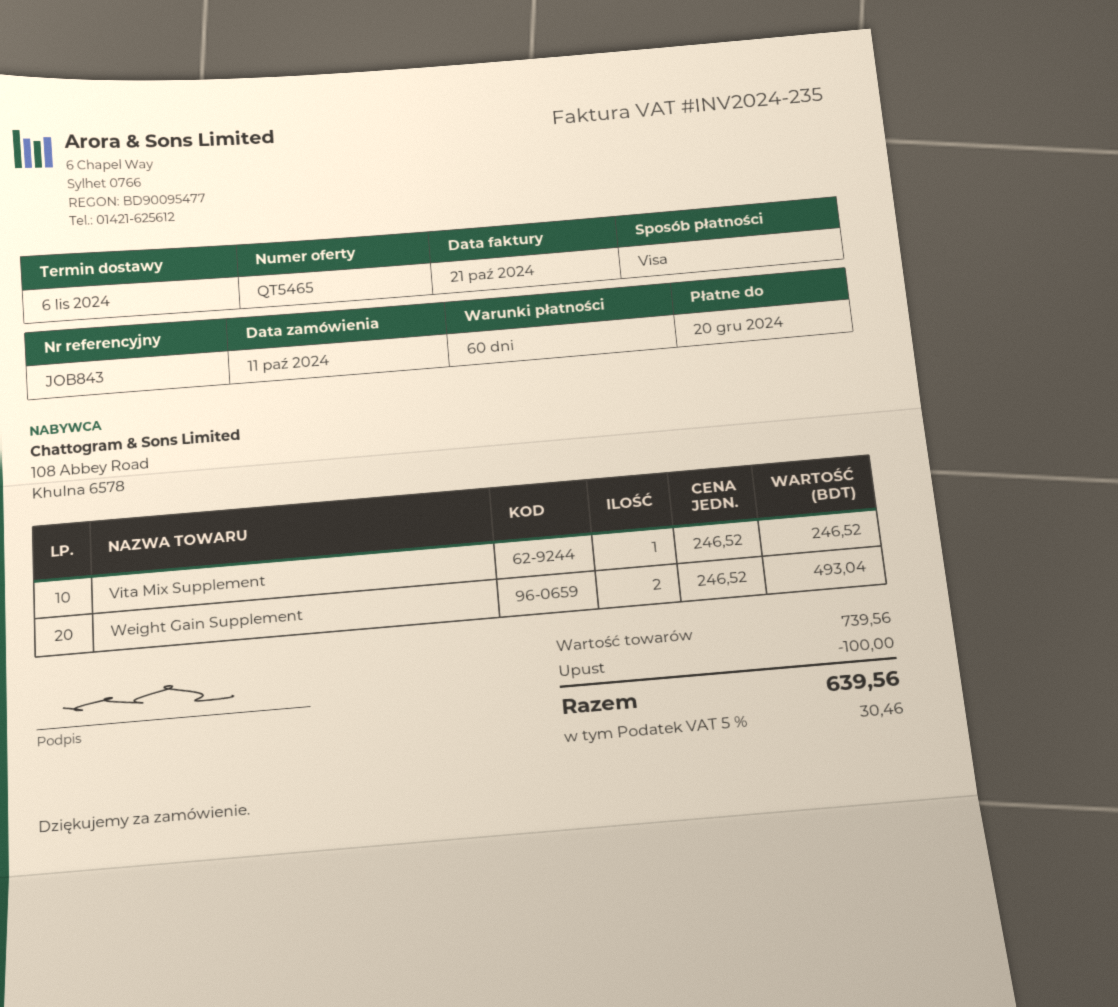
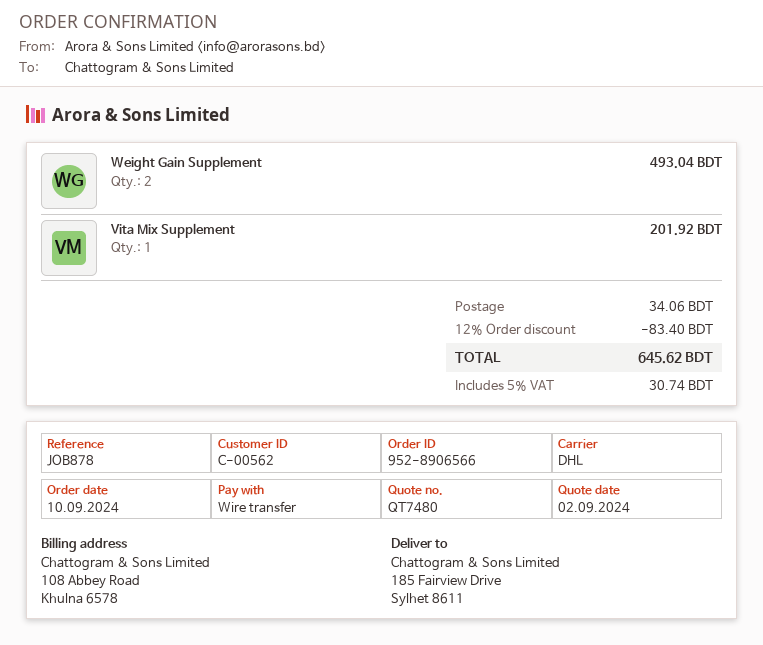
quote number: QT5465 -> QT7480
order date: 2024-10-11 -> 2024-09-10
reference: JOB843 -> JOB878
payment method: Visa -> bank transfer
Vita Mix Supplement: 1 for 246.52 -> 1 for 201.92
discount: 100.00 -> 83.40
shipping: none -> 34.06
tax: 5% = 30.46 -> 5% = 30.74
total: 639.56 -> 645.62

